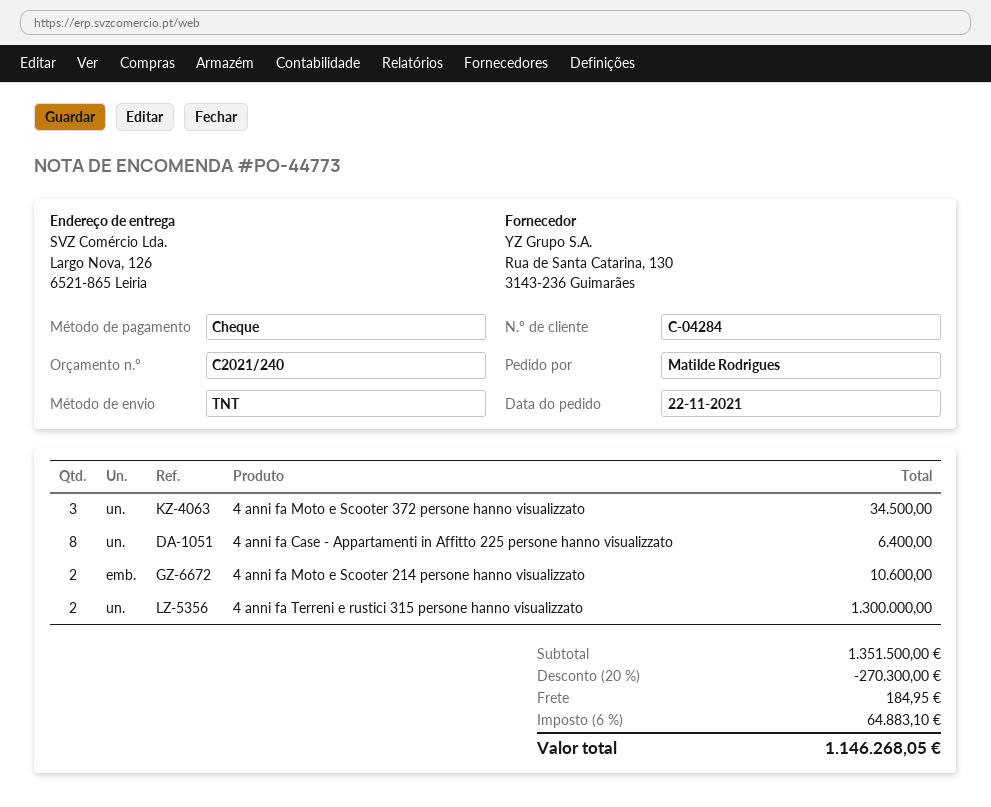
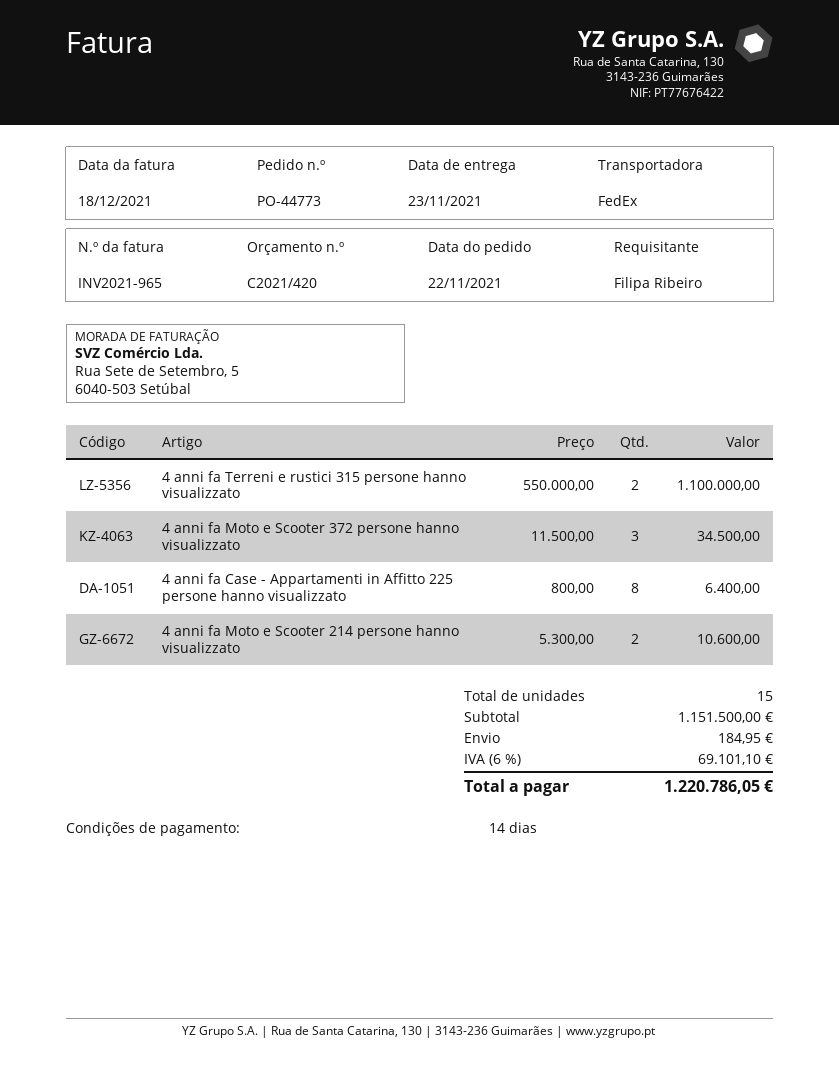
quote number: C2021/240 -> C2021/420
ordered by: Matilde Rodrigues -> Filipa Ribeiro
shipping method: TNT -> FedEx
4 anni fa Terreni e rustici 315 persone hanno visualizzato: 2 for 1300000.00 -> 2 for 1100000.00
subtotal: 1351500.00 -> 1151500.00
discount: 20% = 270300.00 -> none
tax: 6% = 64883.10 -> 6% = 69101.10
total: 1146268.05 -> 1220786.05

